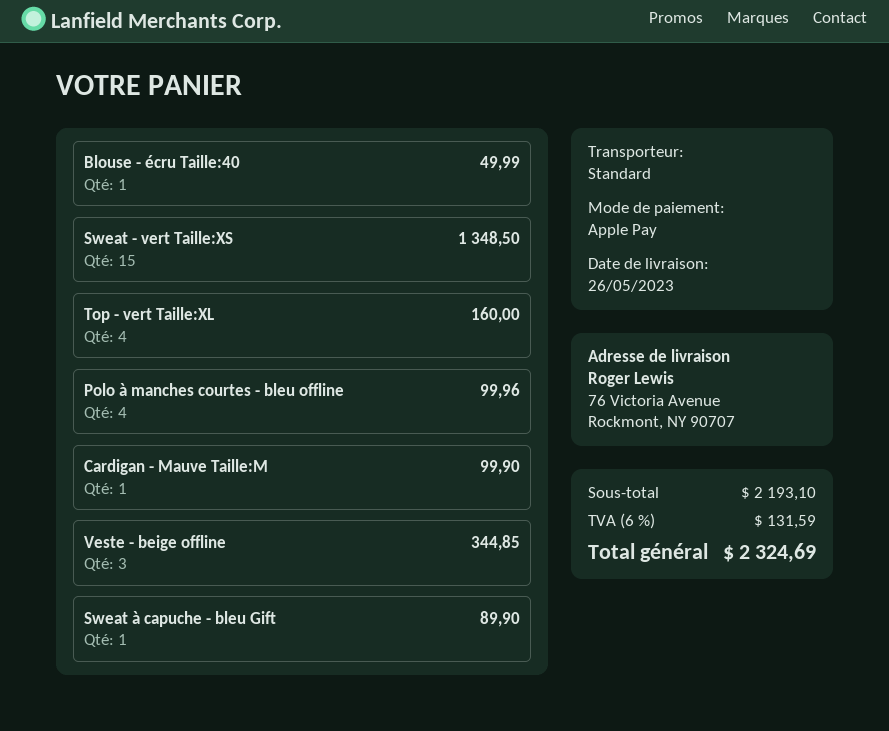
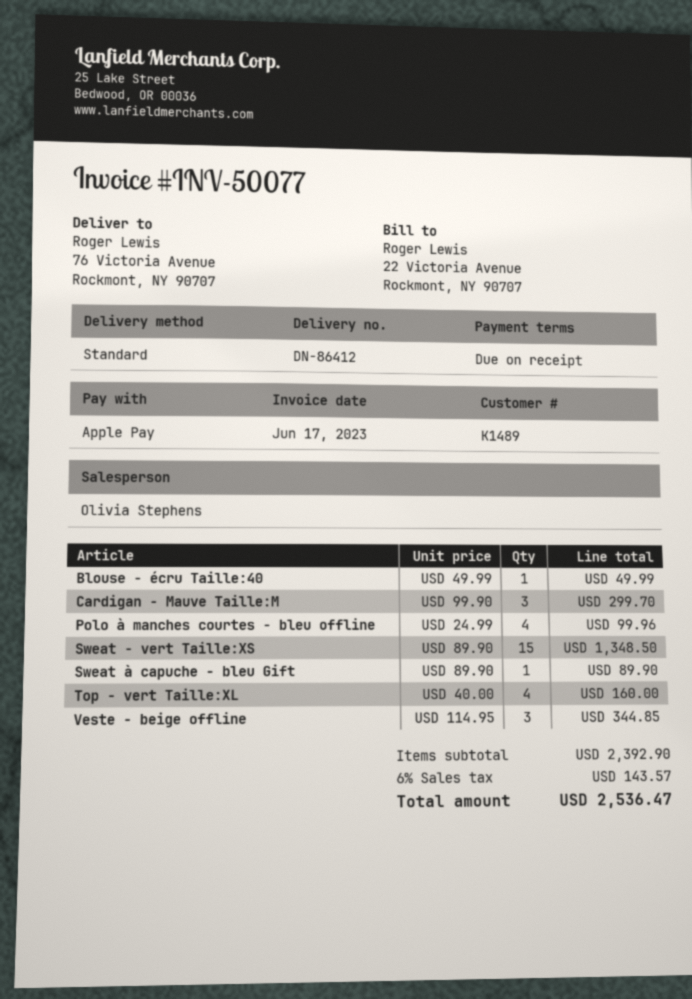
Cardigan - Mauve Taille:M: 1 for 99.90 -> 3 for 299.70
subtotal: 2193.10 -> 2392.90
tax: 6% = 131.59 -> 6% = 143.57
total: 2324.69 -> 2536.47

